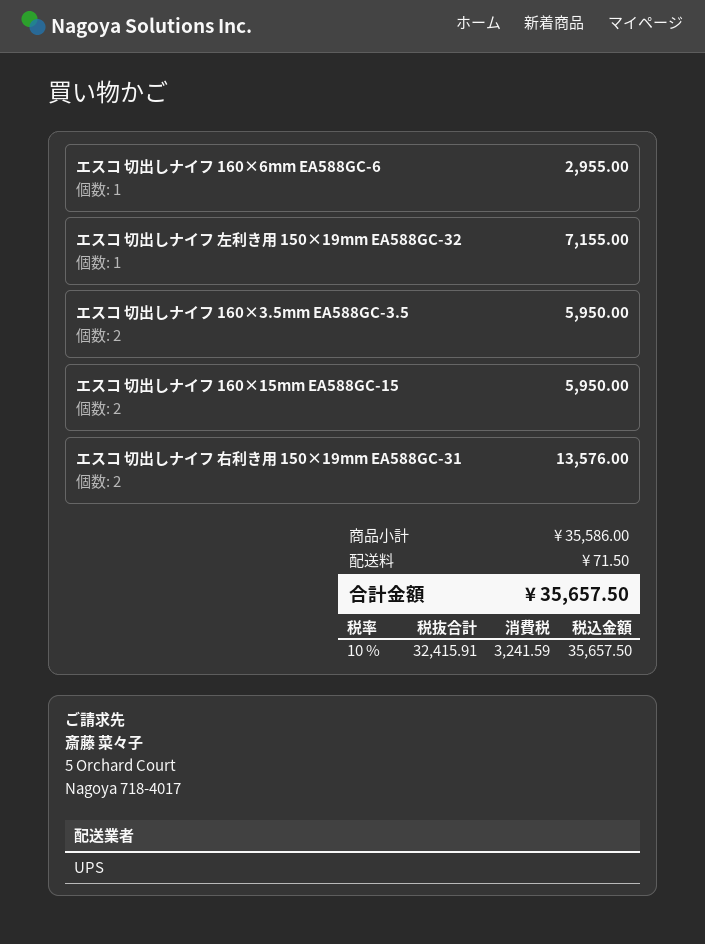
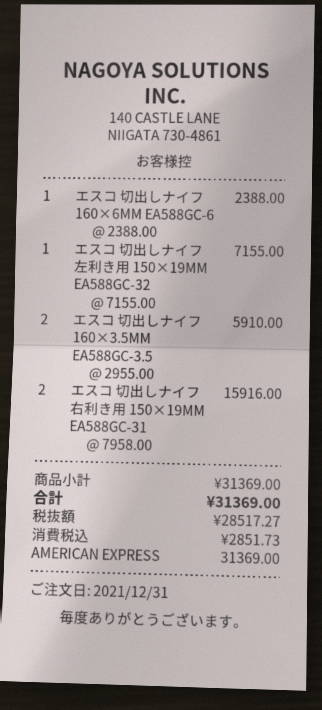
エスコ 切出しナイフ 160×6mm EA588GC-6: 1 for 2955.00 -> 1 for 2388.00
エスコ 切出しナイフ 160×3.5mm EA588GC-3.5: 2 for 5950.00 -> 2 for 5910.00
エスコ 切出しナイフ 160×15mm EA588GC-15: 2 for 5950.00 -> none
エスコ 切出しナイフ 右利き用 150×19mm EA588GC-31: 2 for 13576.00 -> 2 for 15916.00
subtotal: 35586.00 -> 31369.00
shipping: 71.50 -> none
net: 32415.91 -> 28517.27
tax: 3241.59 -> 2851.73
total: 35657.50 -> 31369.00

